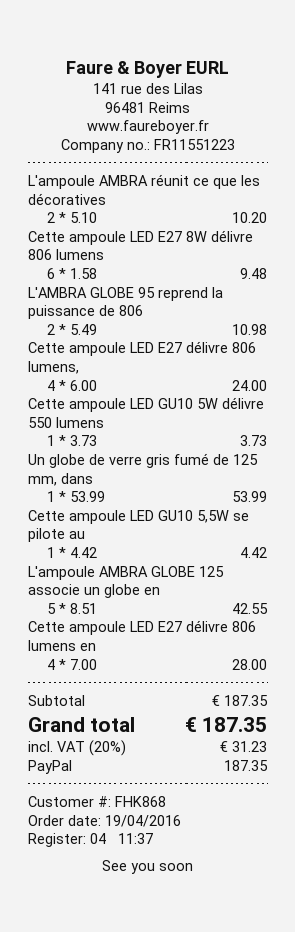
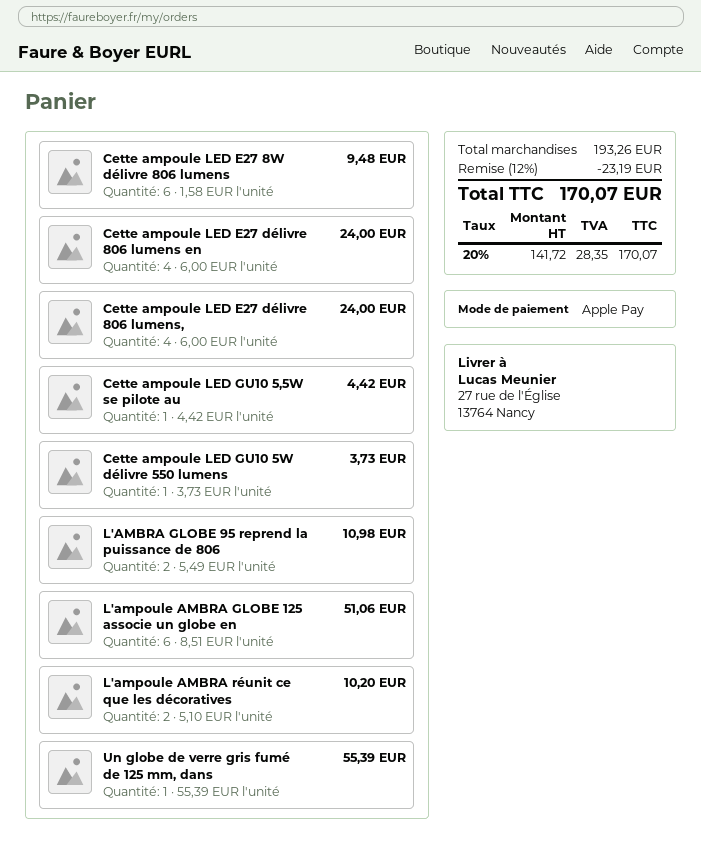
payment method: PayPal -> Apple Pay
Un globe de verre gris fumé de 125 mm, dans: 1 x 53.99 = 53.99 -> 1 x 55.39 = 55.39
L'ampoule AMBRA GLOBE 125 associe un globe en: 5 x 8.51 = 42.55 -> 6 x 8.51 = 51.06
Cette ampoule LED E27 délivre 806 lumens en: 4 x 7.00 = 28.00 -> 4 x 6.00 = 24.00
subtotal: 187.35 -> 193.26
discount: none -> 12% = 23.19
tax: 20% = 31.23 -> 20% = 28.35
total: 187.35 -> 170.07

